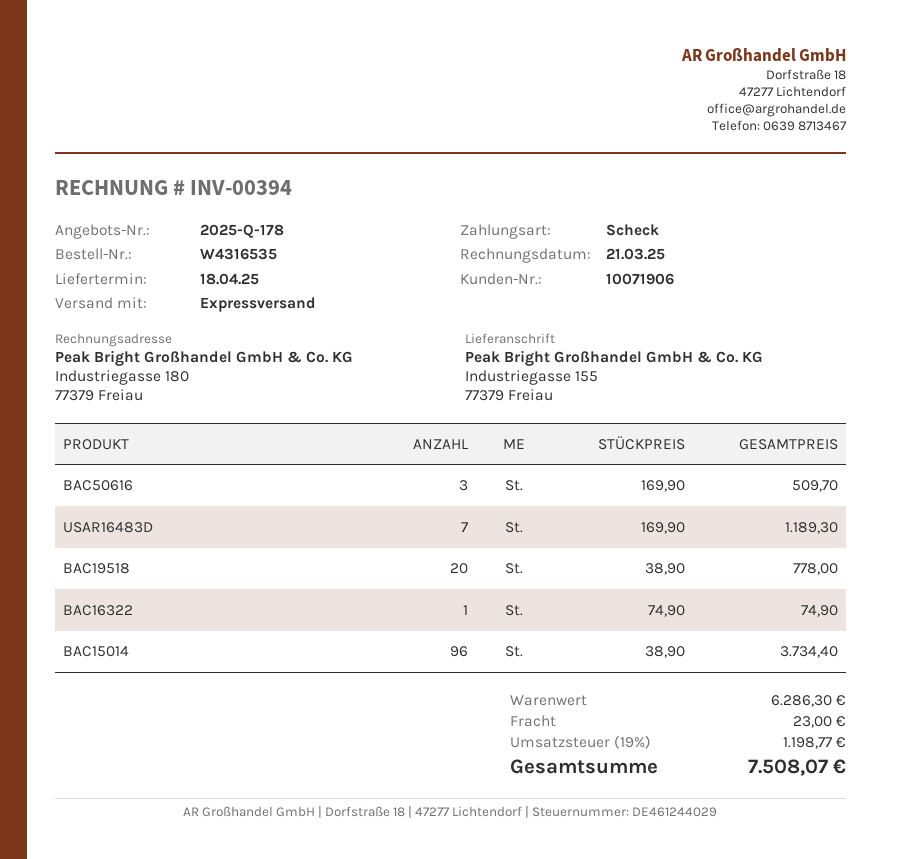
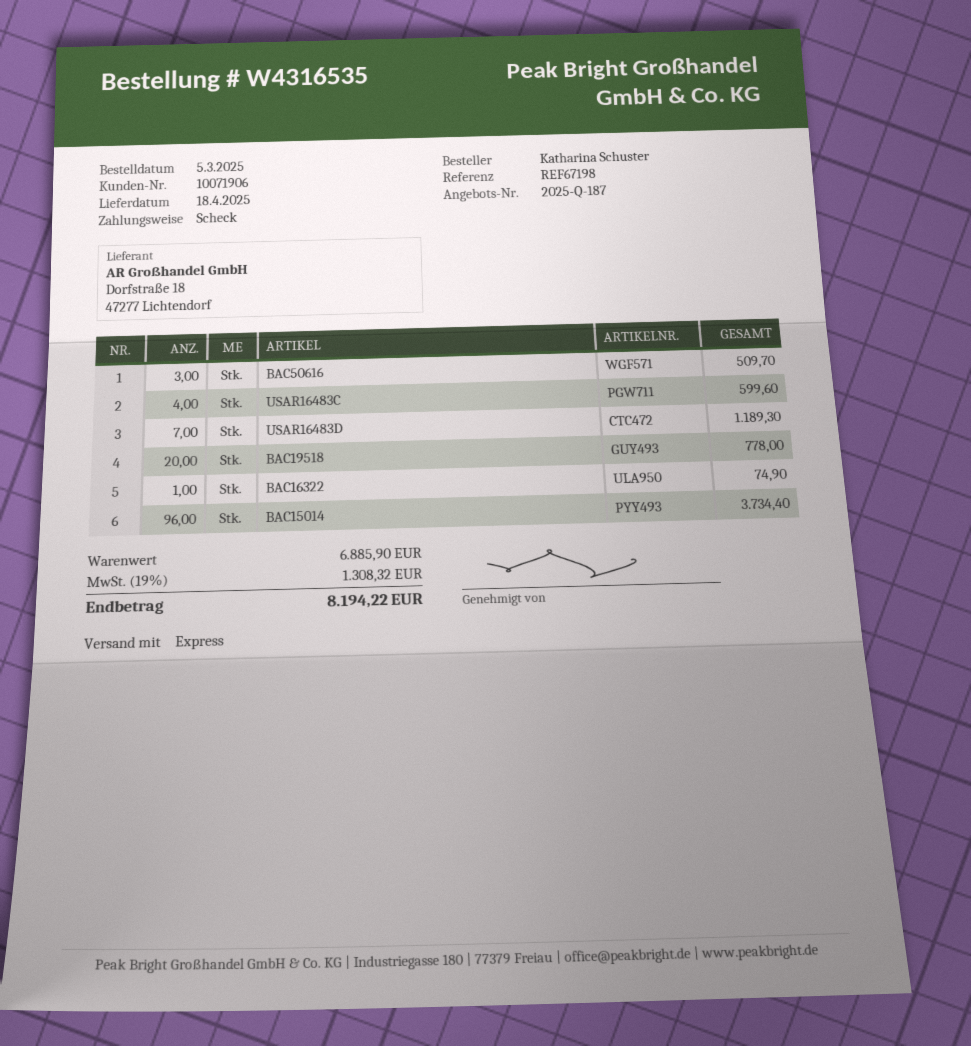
quote number: 2025-Q-178 -> 2025-Q-187
USAR16483C: none -> 4 for 599.60
subtotal: 6286.30 -> 6885.90
shipping: 23.00 -> none
tax: 19% = 1198.77 -> 19% = 1308.32
total: 7508.07 -> 8194.22

